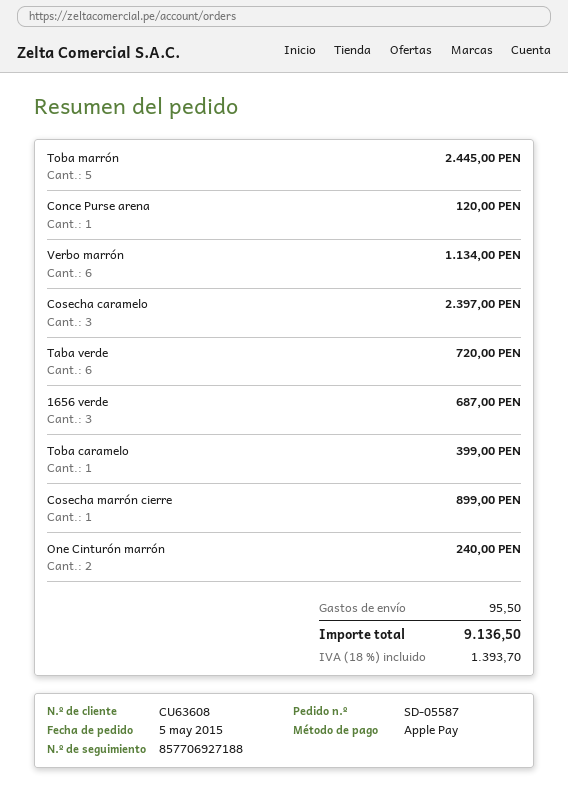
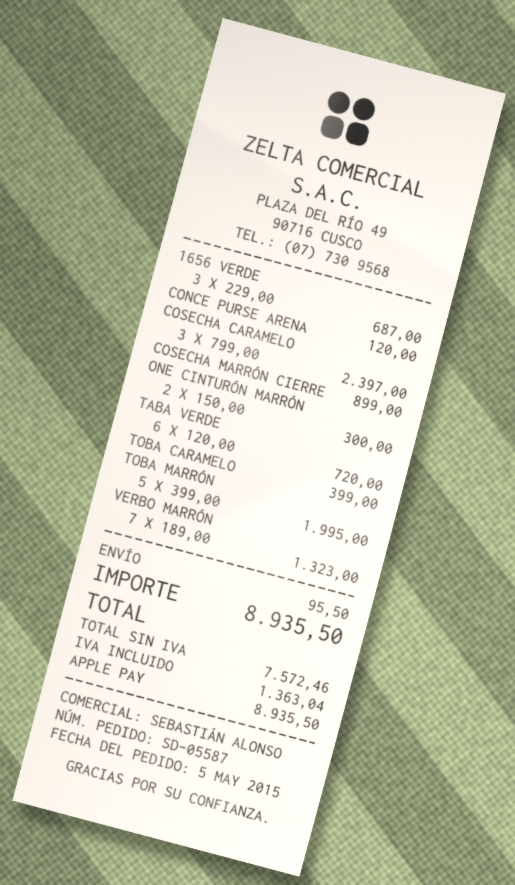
Toba marrón: 5 for 2445.00 -> 5 for 1995.00
Verbo marrón: 6 for 1134.00 -> 7 for 1323.00
One Cinturón marrón: 2 for 240.00 -> 2 for 300.00
tax: 1393.70 -> 1363.04
total: 9136.50 -> 8935.50

